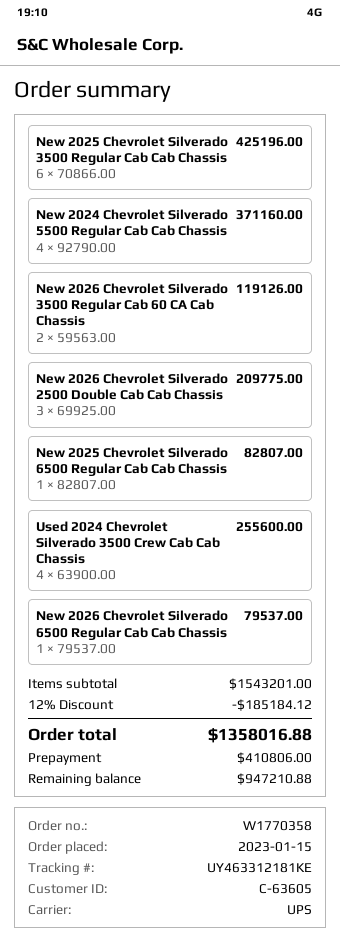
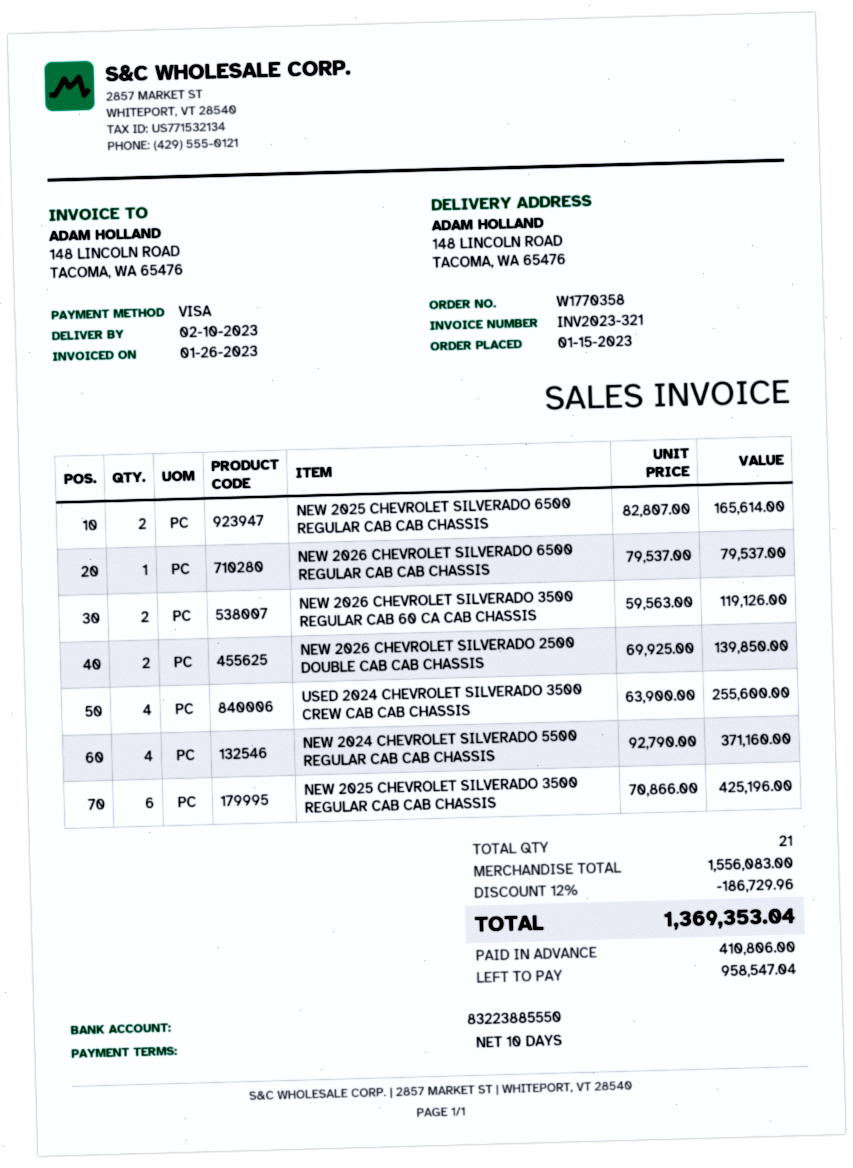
New 2026 Chevrolet Silverado 2500 Double Cab Cab Chassis: 3 x 69925.00 = 209775.00 -> 2 x 69925.00 = 139850.00
New 2025 Chevrolet Silverado 6500 Regular Cab Cab Chassis: 1 x 82807.00 = 82807.00 -> 2 x 82807.00 = 165614.00
subtotal: 1543201.00 -> 1556083.00
discount: 12% = 185184.12 -> 12% = 186729.96
total: 1358016.88 -> 1369353.04
balance: 947210.88 -> 958547.04

